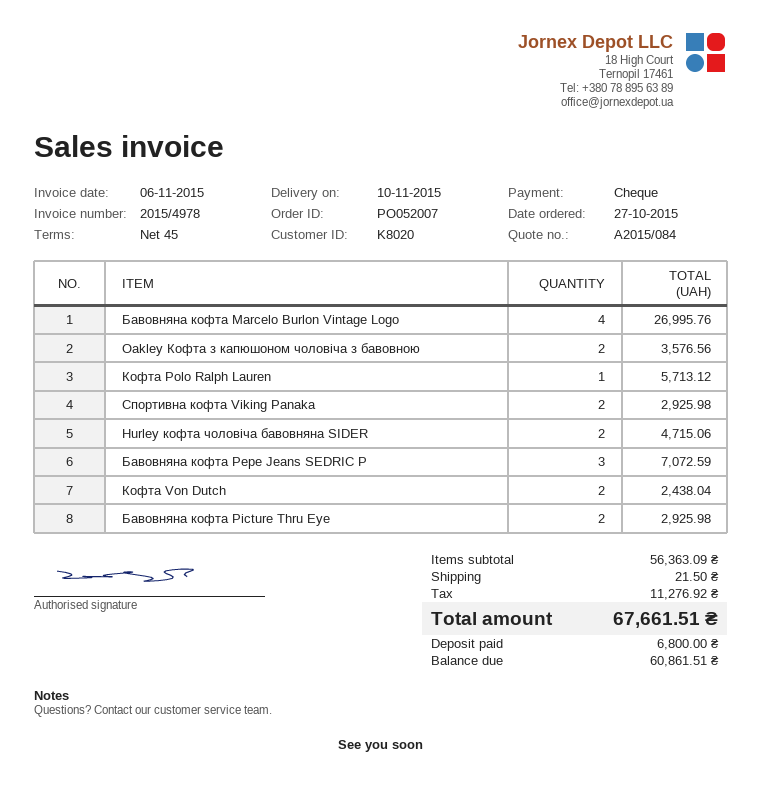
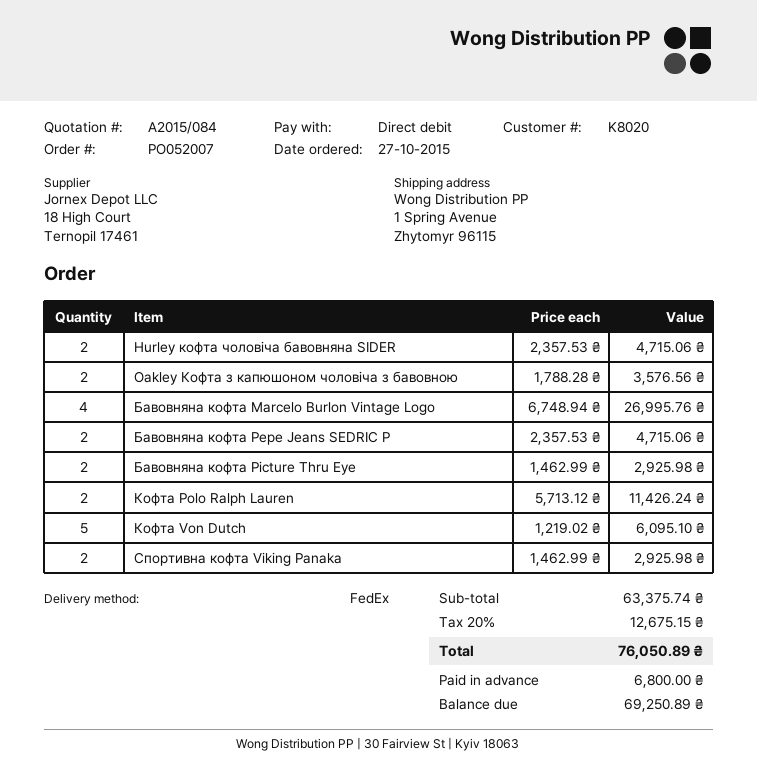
payment method: cheque -> direct debit
Кофта Polo Ralph Lauren: 1 for 5713.12 -> 2 for 11426.24
Бавовняна кофта Pepe Jeans SEDRIC P: 3 for 7072.59 -> 2 for 4715.06
Кофта Von Dutch: 2 for 2438.04 -> 5 for 6095.10
subtotal: 56363.09 -> 63375.74
shipping: 21.50 -> none
tax: 11276.92 -> 12675.15
total: 67661.51 -> 76050.89
balance: 60861.51 -> 69250.89

